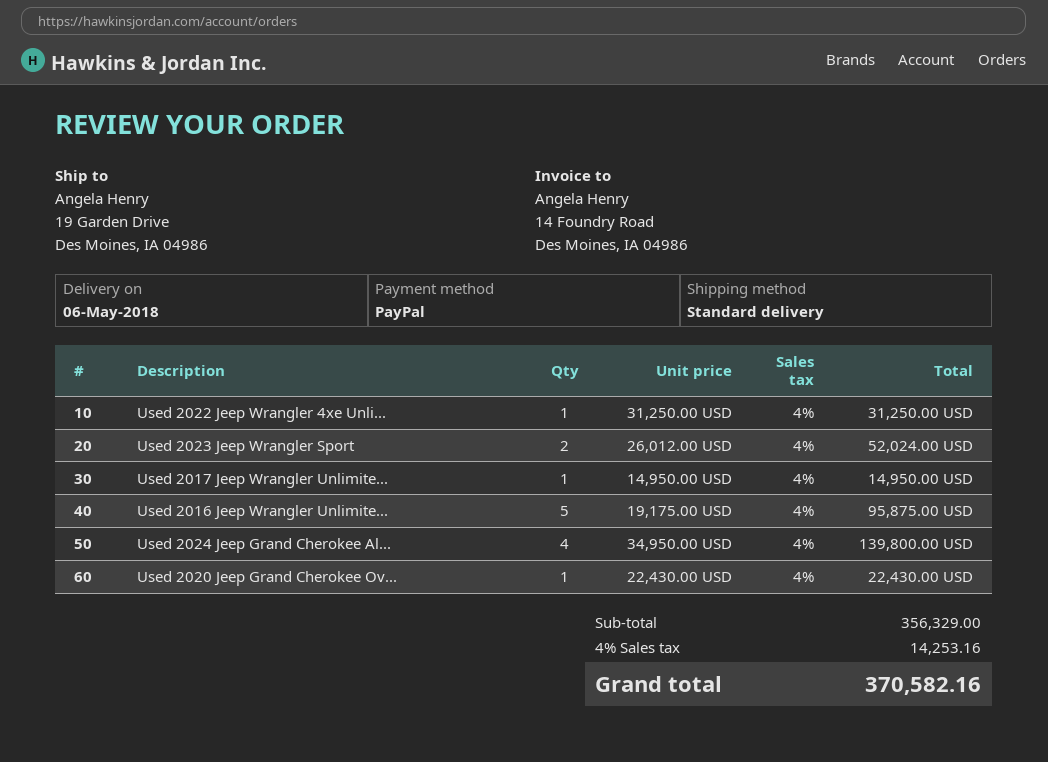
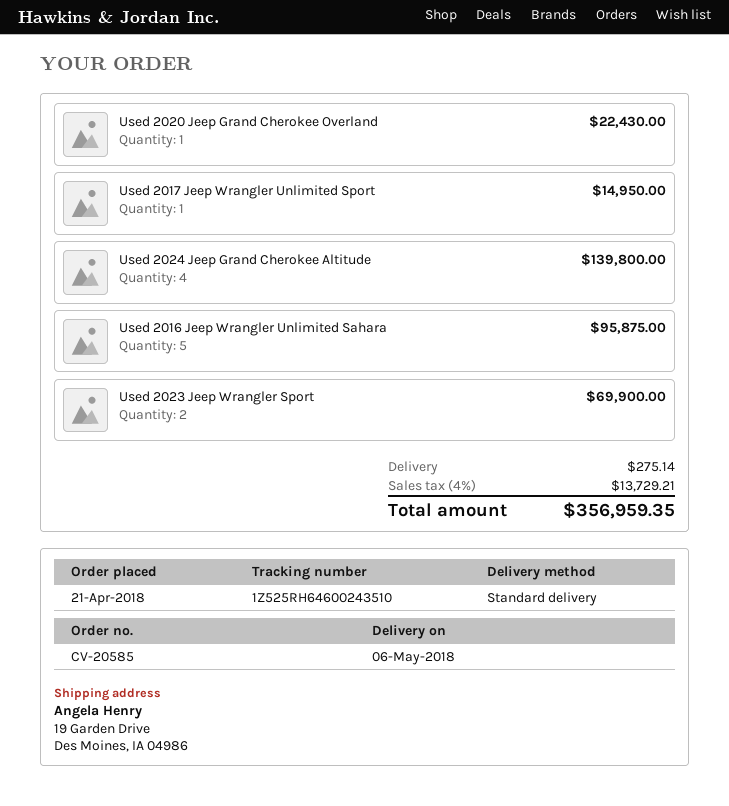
Used 2022 Jeep Wrangler 4xe Unli...: 1 for 31250.00 -> none
Used 2023 Jeep Wrangler Sport: 2 for 52024.00 -> 2 for 69900.00
shipping: none -> 275.14
tax: 4% = 14253.16 -> 4% = 13729.21
total: 370582.16 -> 356959.35

